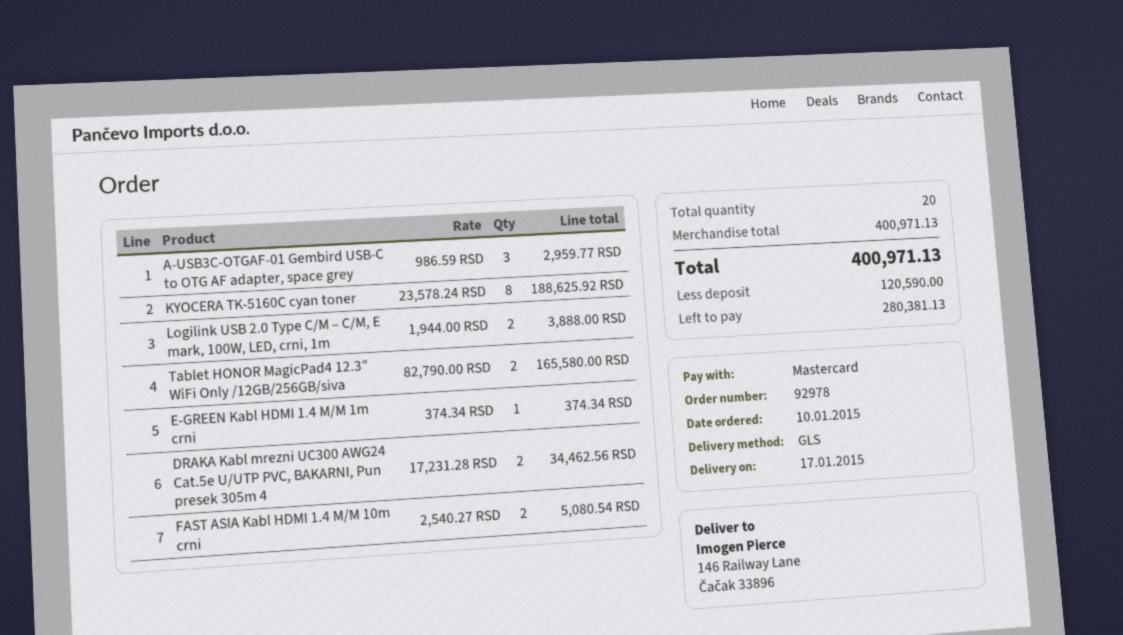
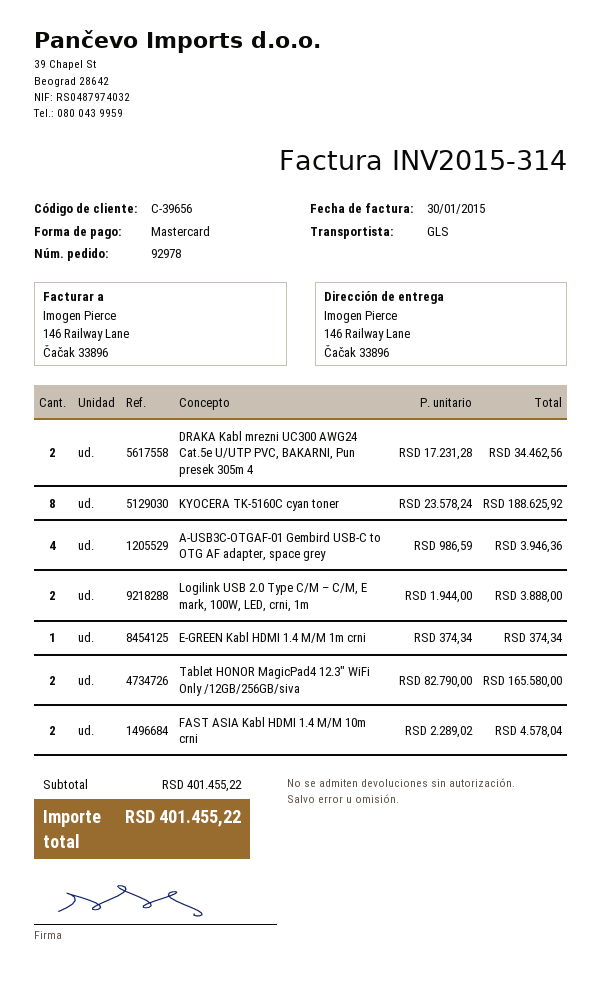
A-USB3C-OTGAF-01 Gembird USB-C to OTG AF adapter, space grey: 3 x 986.59 = 2959.77 -> 4 x 986.59 = 3946.36
FAST ASIA Kabl HDMI 1.4 M/M 10m crni: 2 x 2540.27 = 5080.54 -> 2 x 2289.02 = 4578.04
subtotal: 400971.13 -> 401455.22
total: 400971.13 -> 401455.22

